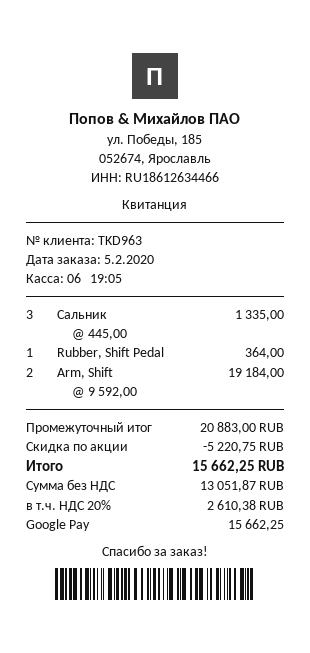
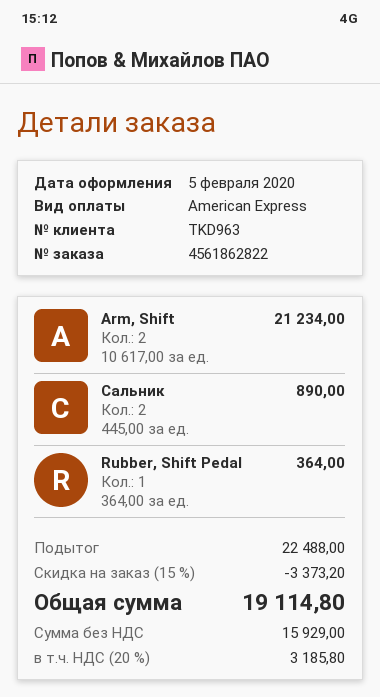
payment method: Google Pay -> American Express
Сальник: 3 x 445.00 = 1335.00 -> 2 x 445.00 = 890.00
Arm, Shift: 2 x 9592.00 = 19184.00 -> 2 x 10617.00 = 21234.00
subtotal: 20883.00 -> 22488.00
discount: 5220.75 -> 3373.20
net: 13051.87 -> 15929.00
tax: 20% = 2610.38 -> 20% = 3185.80
total: 15662.25 -> 19114.80

